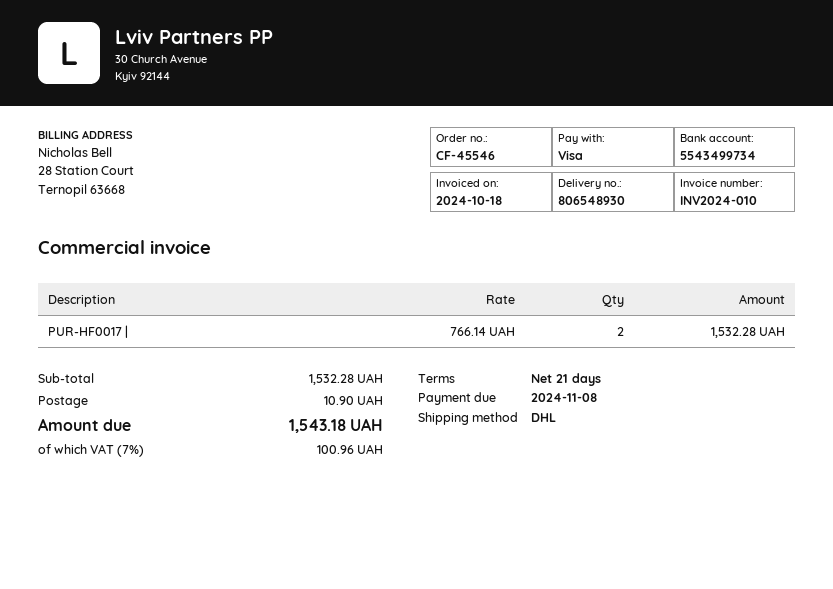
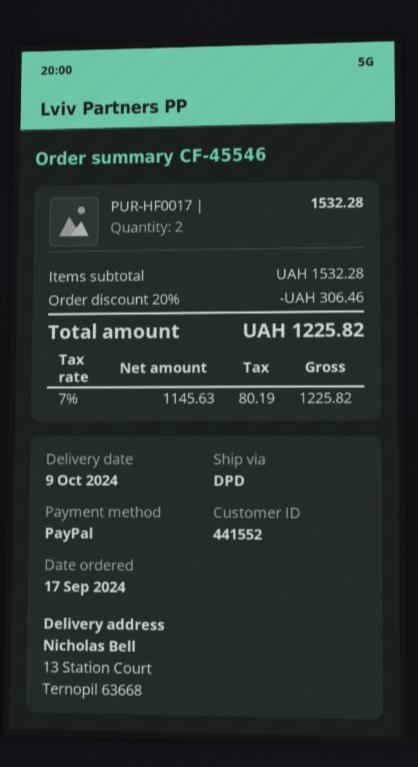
payment method: Visa -> PayPal
shipping method: DHL -> DPD
discount: none -> 20% = 306.46
shipping: 10.90 -> none
tax: 7% = 100.96 -> 7% = 80.19
total: 1543.18 -> 1225.82

